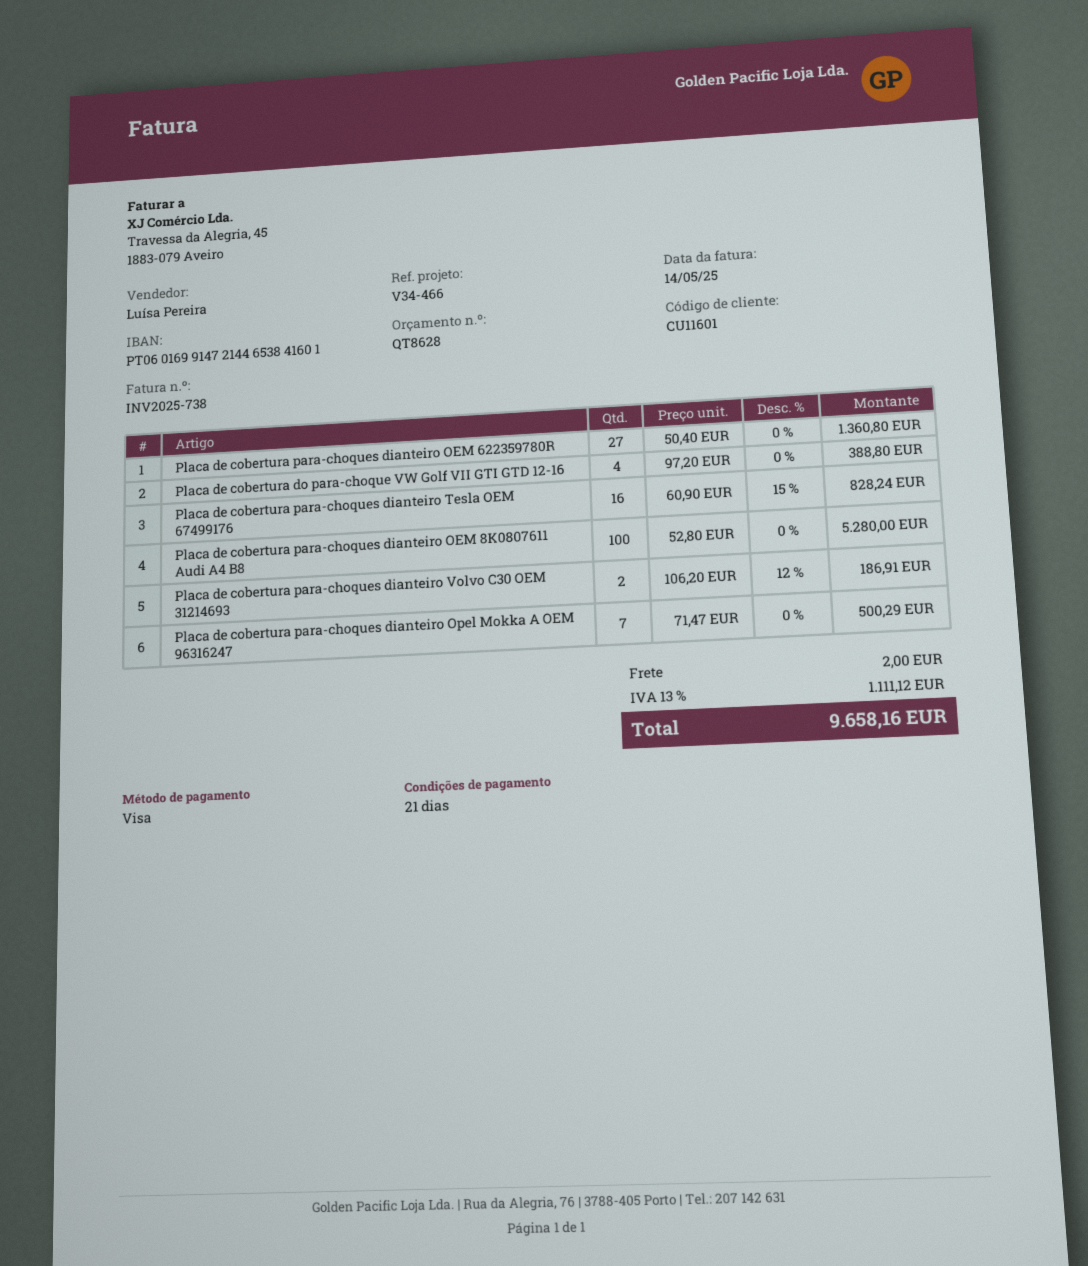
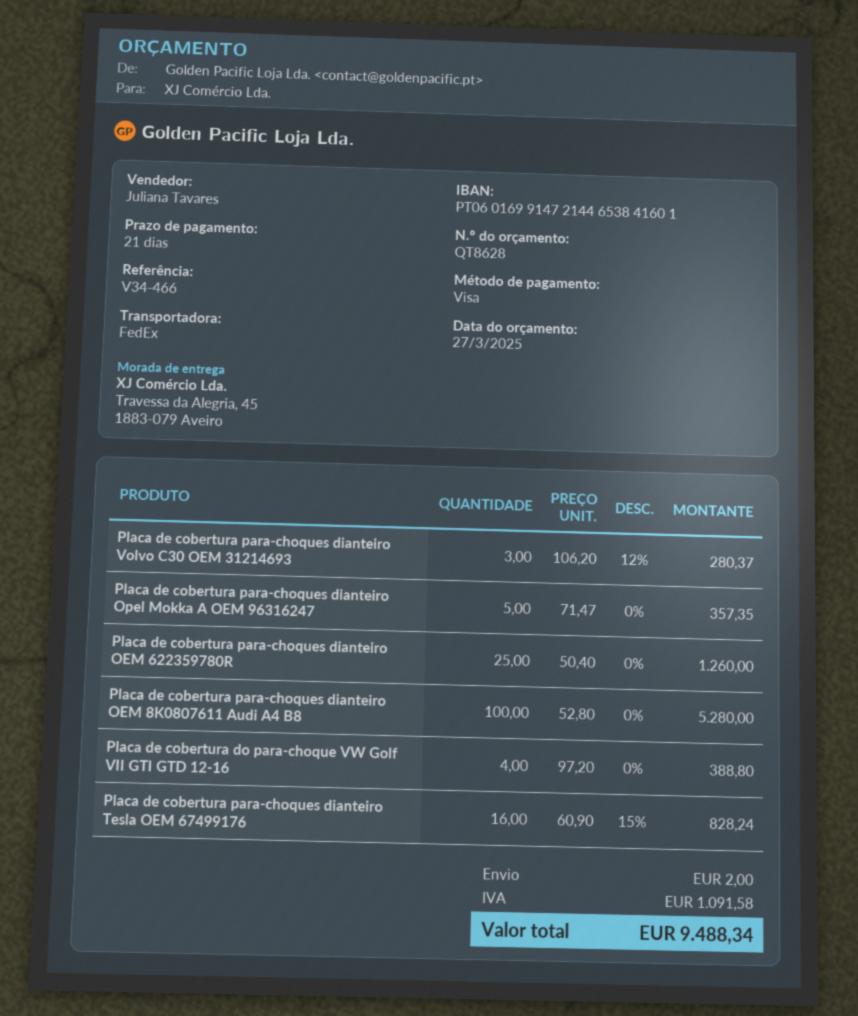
sales rep: Luísa Pereira -> Juliana Tavares
Placa de cobertura para-choques dianteiro OEM 622359780R: 27 x 50.40 = 1360.80 -> 25 x 50.40 = 1260.00
Placa de cobertura para-choques dianteiro Volvo C30 OEM 31214693: 2 x 106.20 - 12% = 186.91 -> 3 x 106.20 - 12% = 280.37
Placa de cobertura para-choques dianteiro Opel Mokka A OEM 96316247: 7 x 71.47 = 500.29 -> 5 x 71.47 = 357.35
tax: 1111.12 -> 1091.58
total: 9658.16 -> 9488.34

